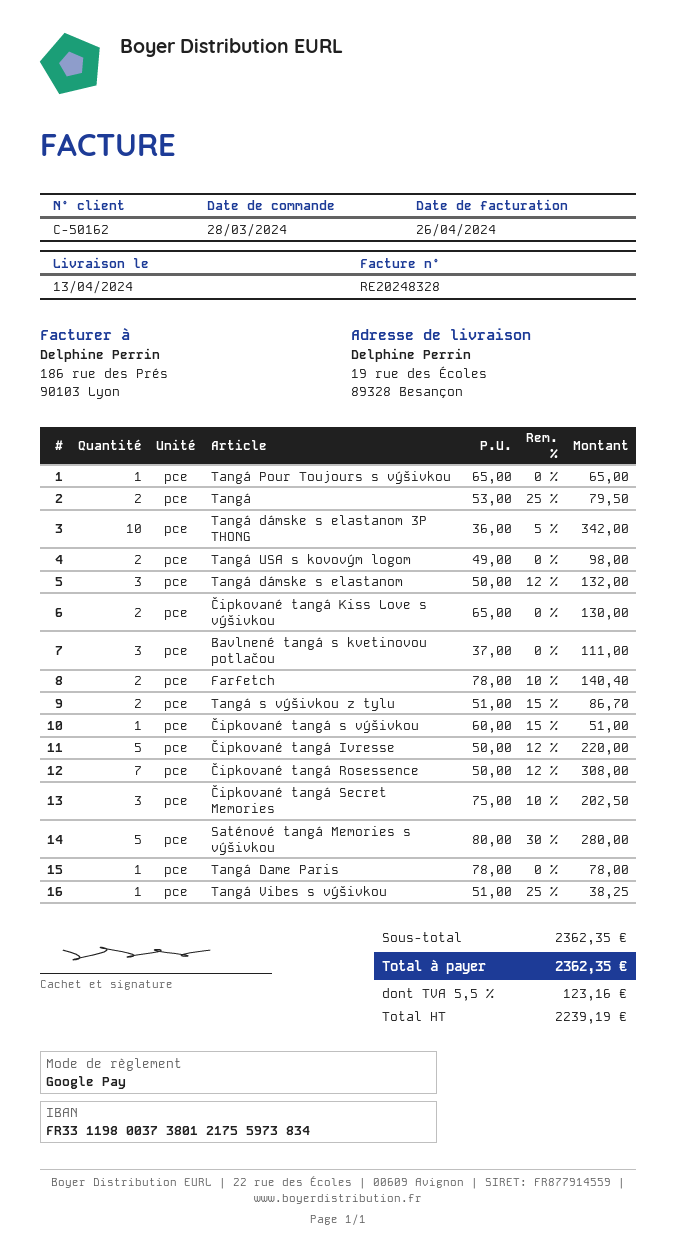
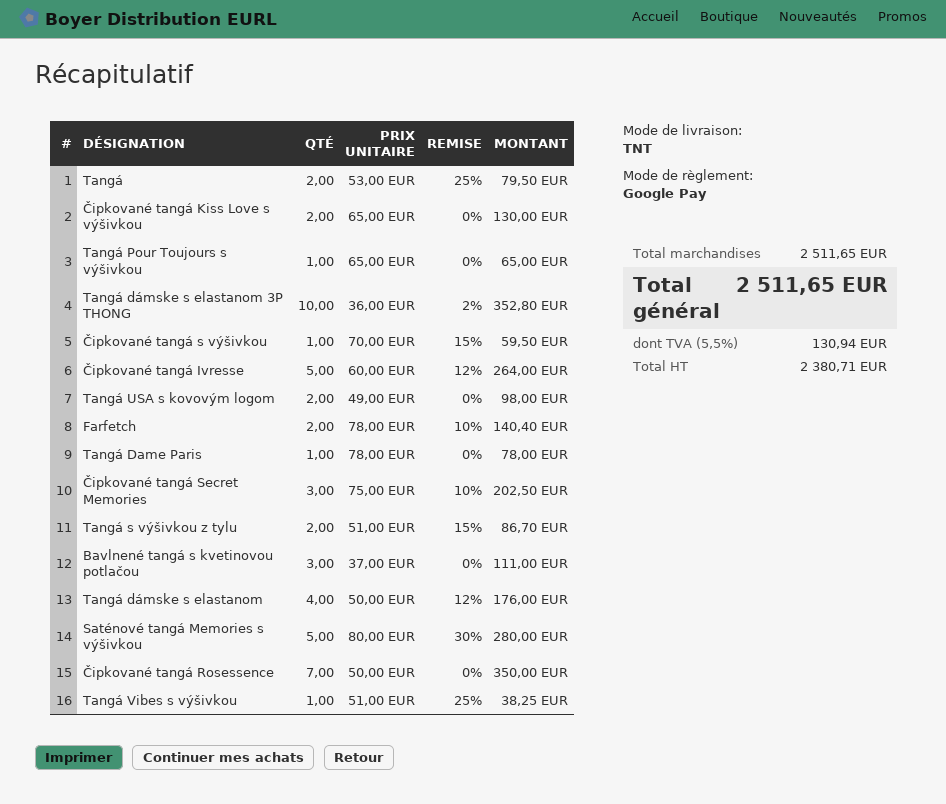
Tangá dámske s elastanom 3P THONG: 10 x 36.00 - 5% = 342.00 -> 10 x 36.00 - 2% = 352.80
Tangá dámske s elastanom: 3 x 50.00 - 12% = 132.00 -> 4 x 50.00 - 12% = 176.00
Čipkované tangá s výšivkou: 1 x 60.00 - 15% = 51.00 -> 1 x 70.00 - 15% = 59.50
Čipkované tangá Ivresse: 5 x 50.00 - 12% = 220.00 -> 5 x 60.00 - 12% = 264.00
Čipkované tangá Rosessence: 7 x 50.00 - 12% = 308.00 -> 7 x 50.00 = 350.00
subtotal: 2362.35 -> 2511.65
net: 2239.19 -> 2380.71
tax: 5.5% = 123.16 -> 5.5% = 130.94
total: 2362.35 -> 2511.65

